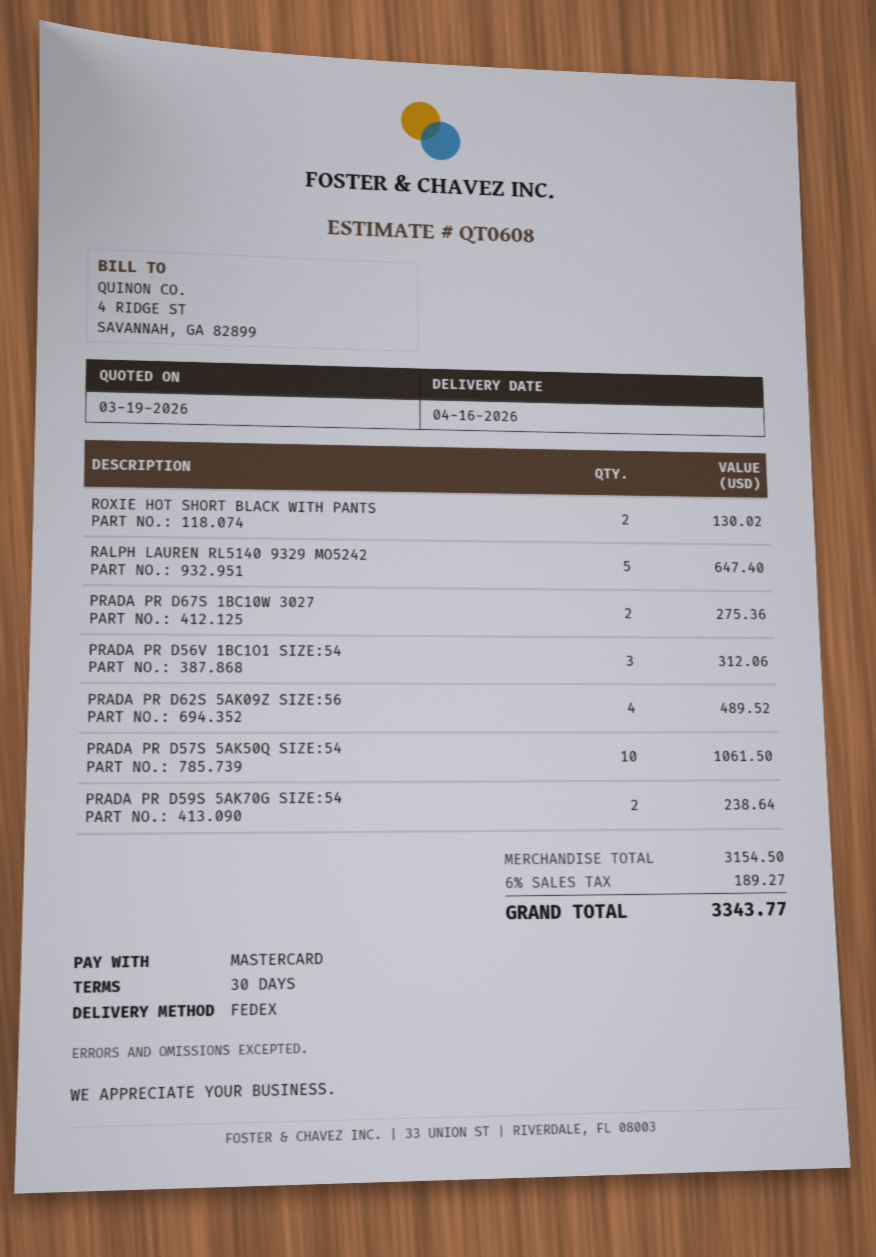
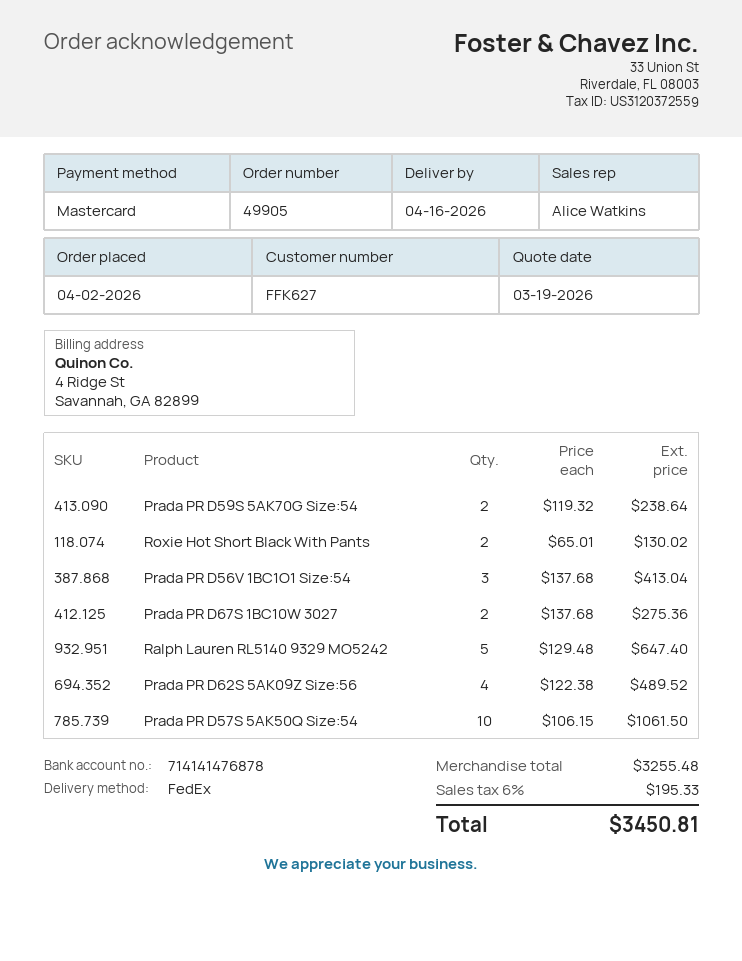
PRADA PR D56V 1BC1O1 SIZE:54: 3 for 312.06 -> 3 for 413.04
subtotal: 3154.50 -> 3255.48
tax: 6% = 189.27 -> 6% = 195.33
total: 3343.77 -> 3450.81

